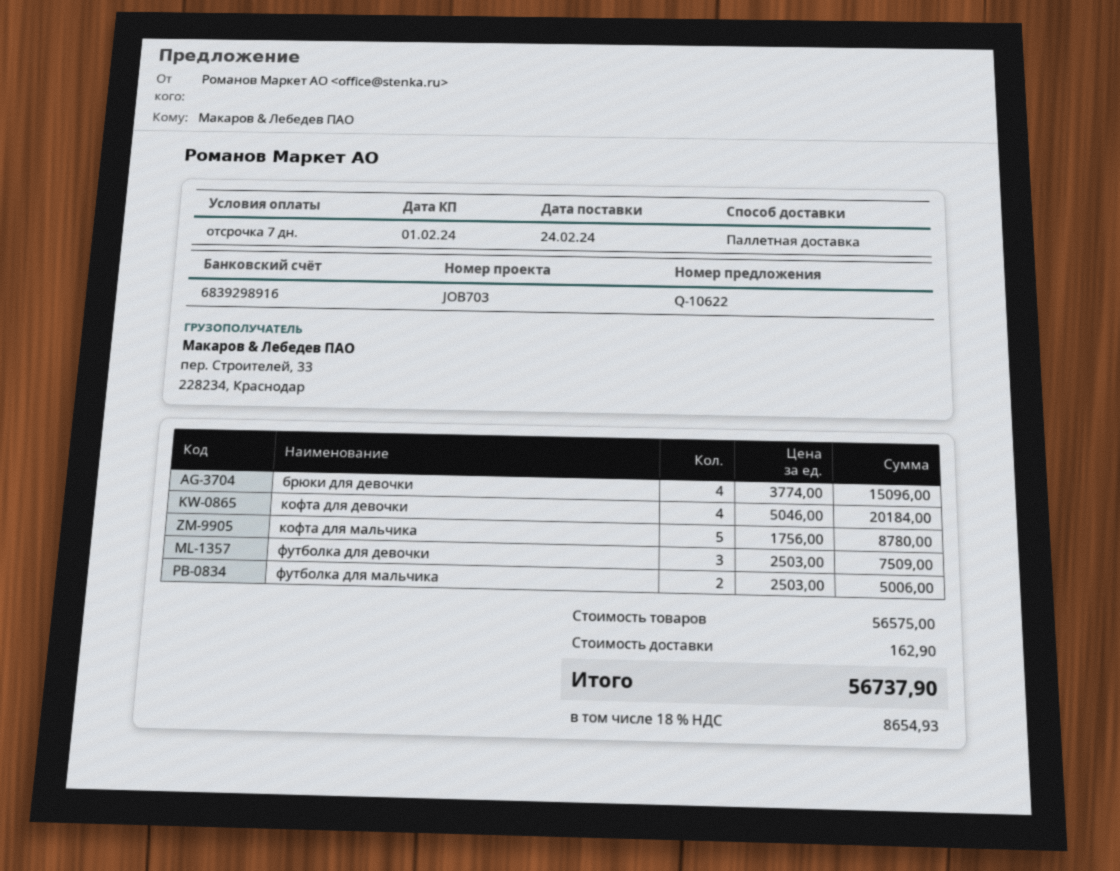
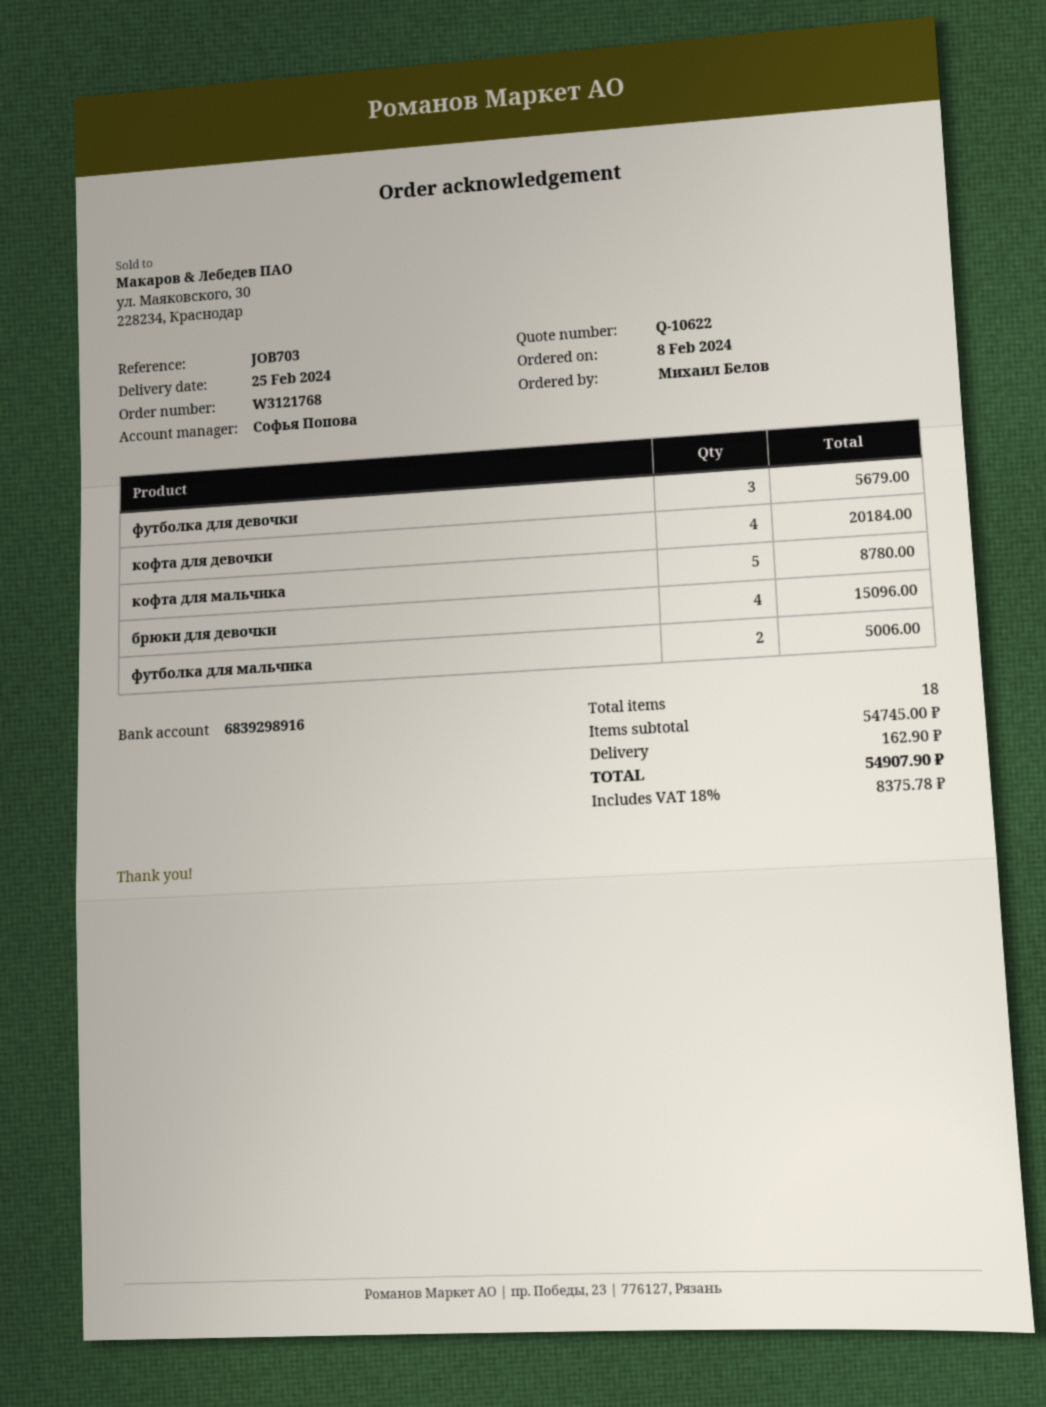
delivery date: 2024-02-24 -> 2024-02-25
футболка для девочки: 3 for 7509.00 -> 3 for 5679.00
subtotal: 56575.00 -> 54745.00
tax: 18% = 8654.93 -> 18% = 8375.78
total: 56737.90 -> 54907.90

